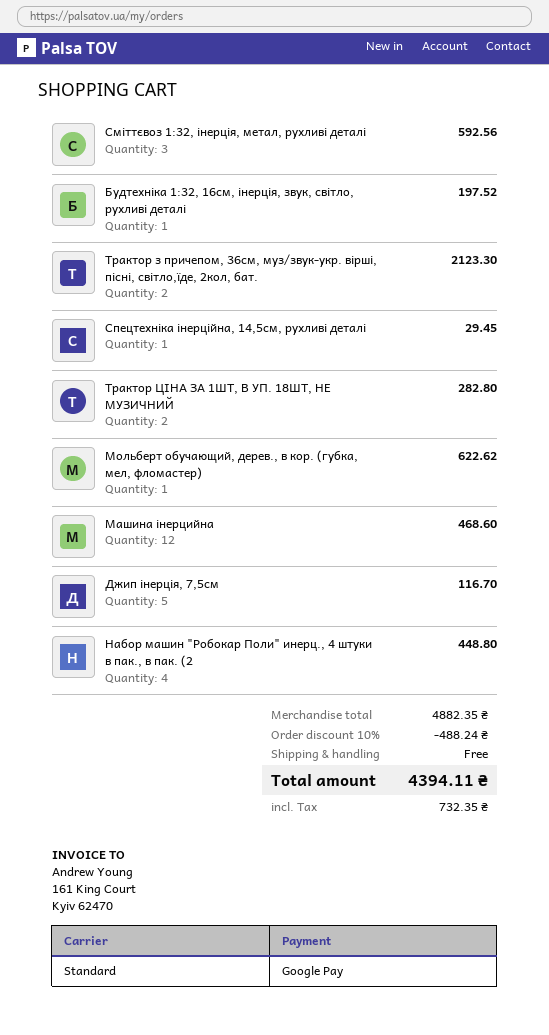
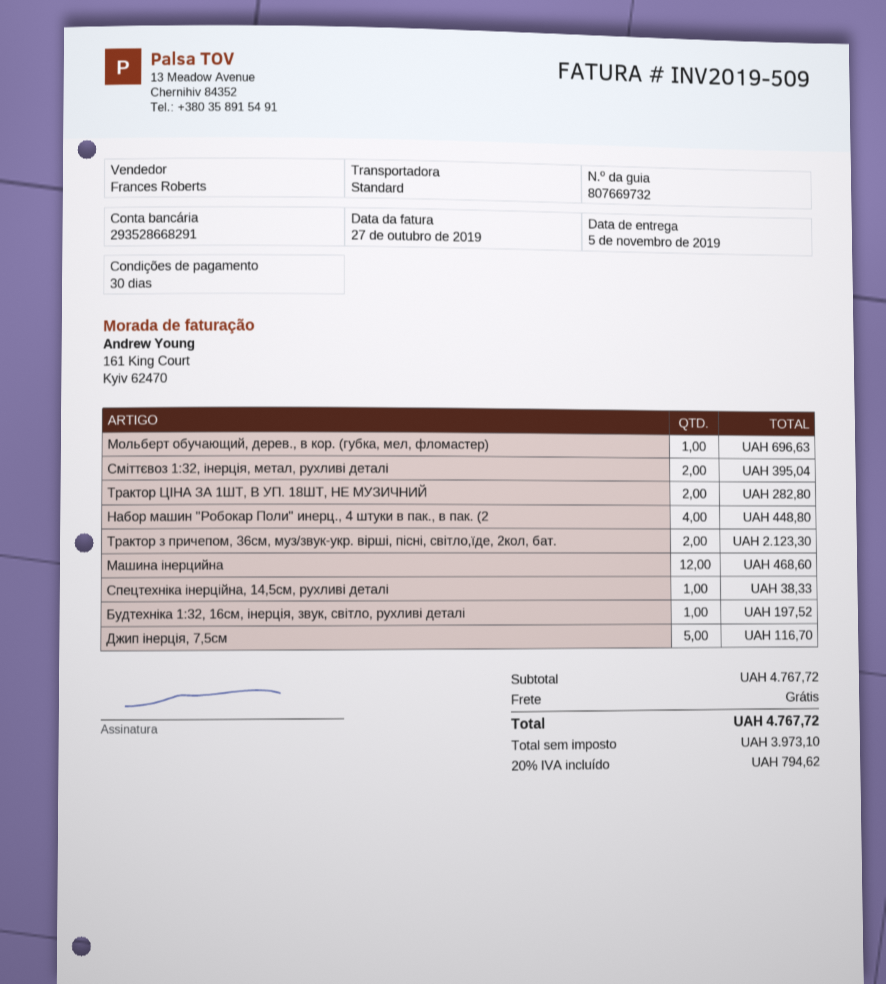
Сміттєвоз 1:32, інерція, метал, рухливі деталі: 3 for 592.56 -> 2 for 395.04
Спецтехніка інерційна, 14,5см, рухливі деталі: 1 for 29.45 -> 1 for 38.33
Мольберт обучающий, дерев., в кор. (губка, мел, фломастер): 1 for 622.62 -> 1 for 696.63
subtotal: 4882.35 -> 4767.72
discount: 10% = 488.24 -> none
tax: 732.35 -> 794.62
total: 4394.11 -> 4767.72

